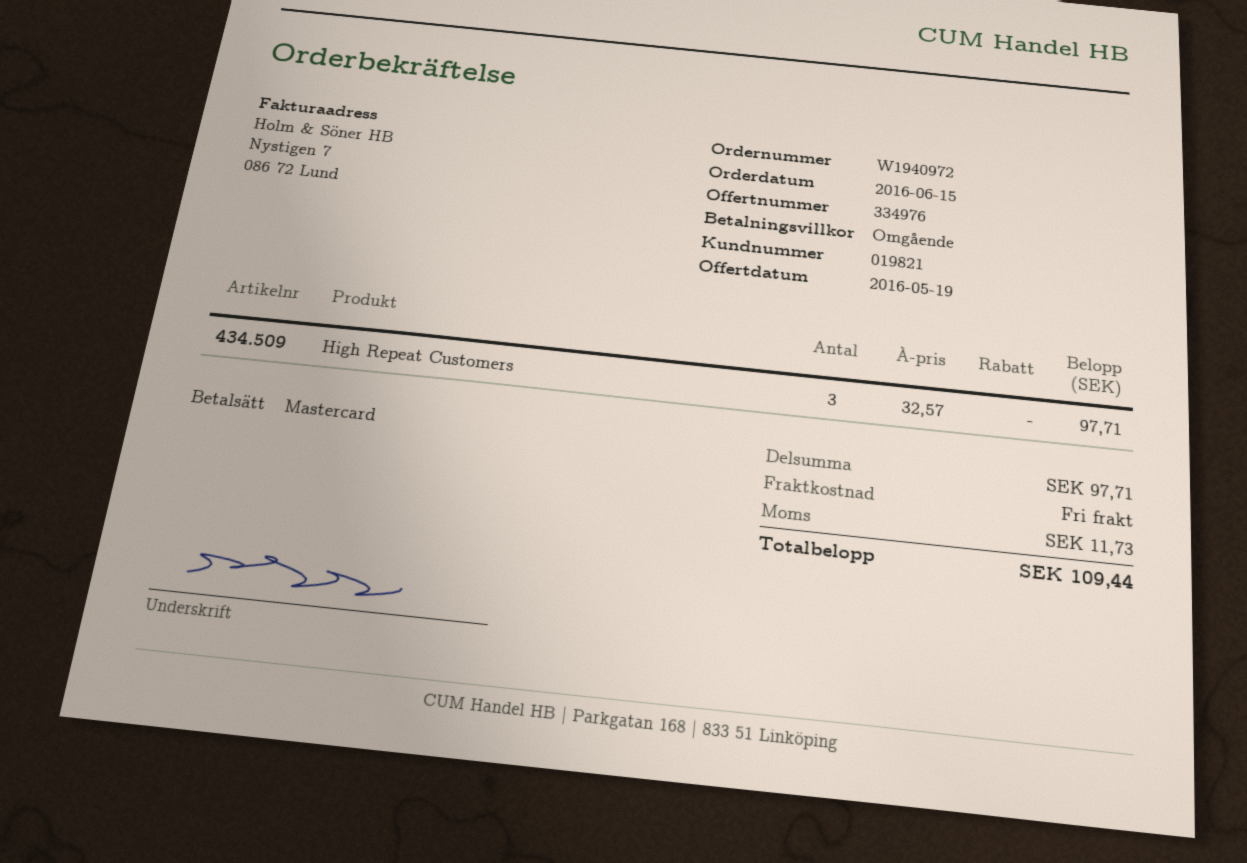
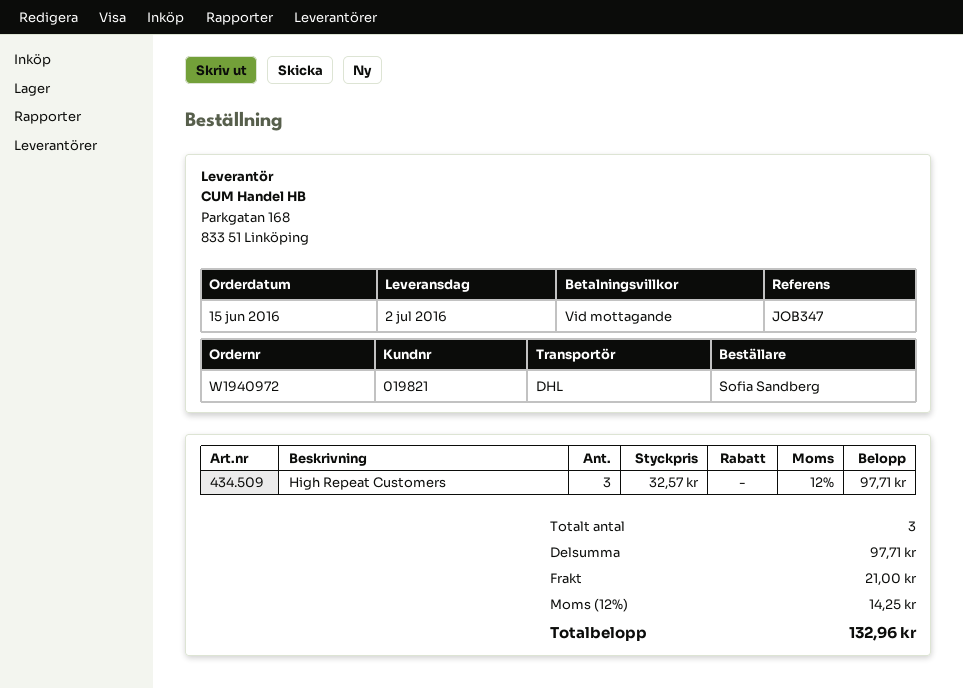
shipping: 0.00 -> 21.00
tax: 11.73 -> 14.25
total: 109.44 -> 132.96

